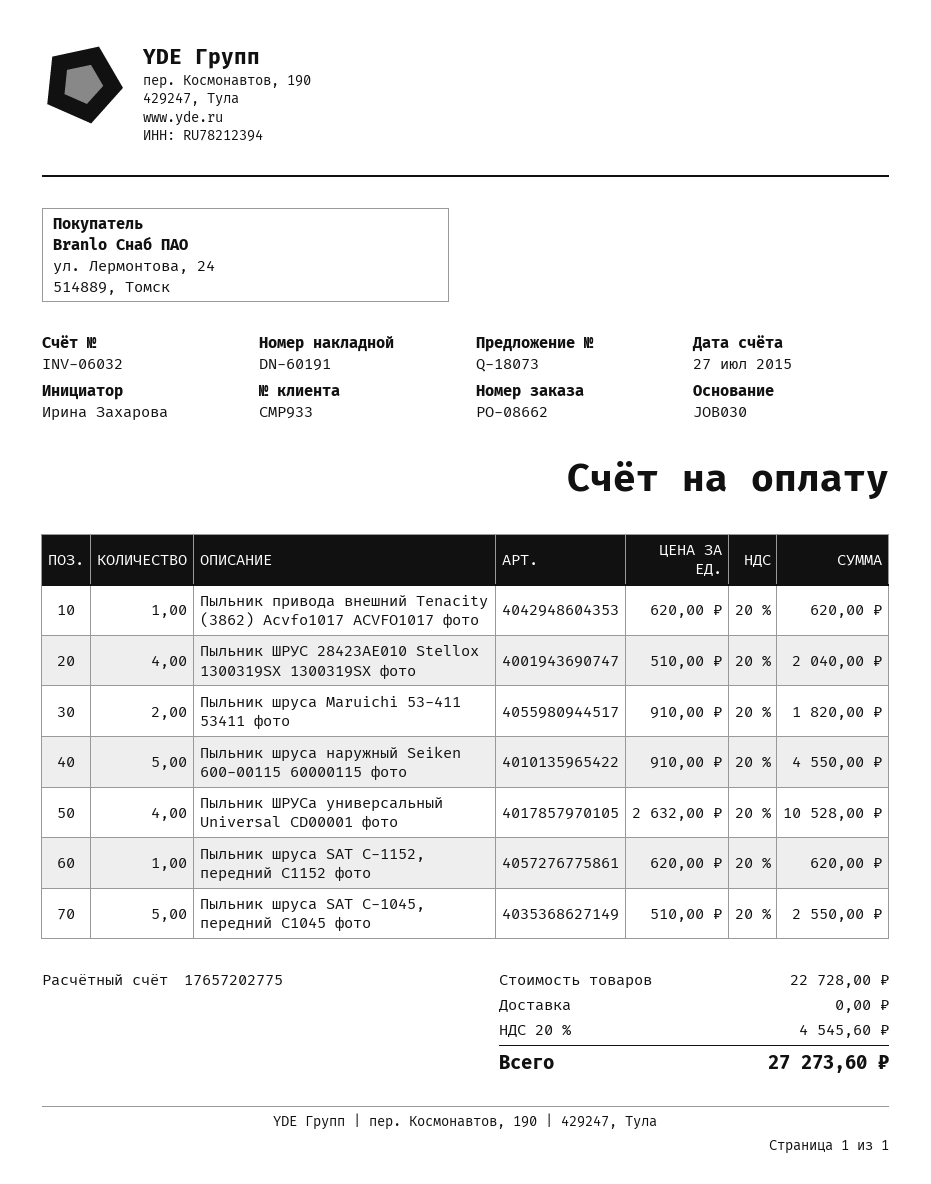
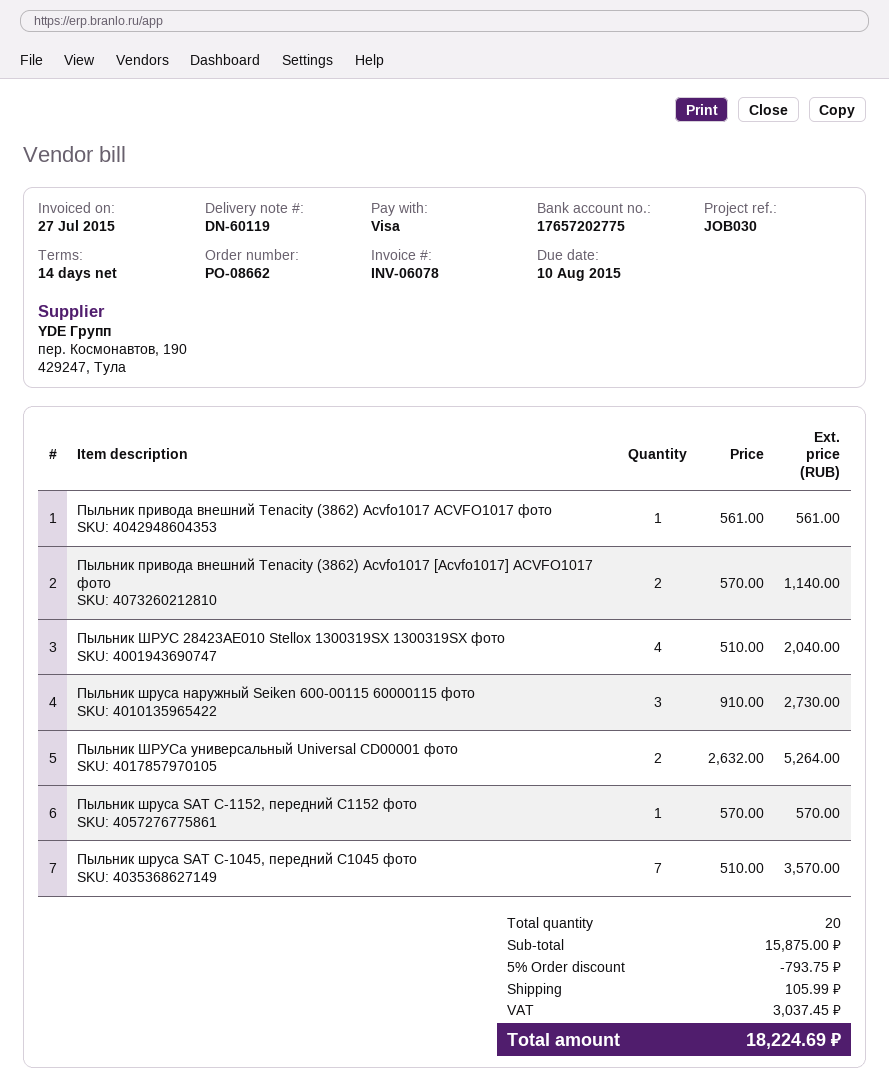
delivery note number: DN-60191 -> DN-60119
invoice number: INV-06032 -> INV-06078
Пыльник привода внешний Tenacity (3862) Acvfo1017 ACVFO1017 фото: 1 x 620.00 = 620.00 -> 1 x 561.00 = 561.00
Пыльник шруса Maruichi 53-411 53411 фото: 2 x 910.00 = 1820.00 -> none
Пыльник шруса наружный Seiken 600-00115 60000115 фото: 5 x 910.00 = 4550.00 -> 3 x 910.00 = 2730.00
Пыльник ШРУСа универсальный Universal CD00001 фото: 4 x 2632.00 = 10528.00 -> 2 x 2632.00 = 5264.00
Пыльник шруса SAT C-1152, передний C1152 фото: 1 x 620.00 = 620.00 -> 1 x 570.00 = 570.00
Пыльник шруса SAT C-1045, передний C1045 фото: 5 x 510.00 = 2550.00 -> 7 x 510.00 = 3570.00
Пыльник привода внешний Tenacity (3862) Acvfo1017 [Acvfo1017] ACVFO1017 фото: none -> 2 x 570.00 = 1140.00
subtotal: 22728.00 -> 15875.00
discount: none -> 5% = 793.75
shipping: 0.00 -> 105.99
tax: 4545.60 -> 3037.45
total: 27273.60 -> 18224.69

